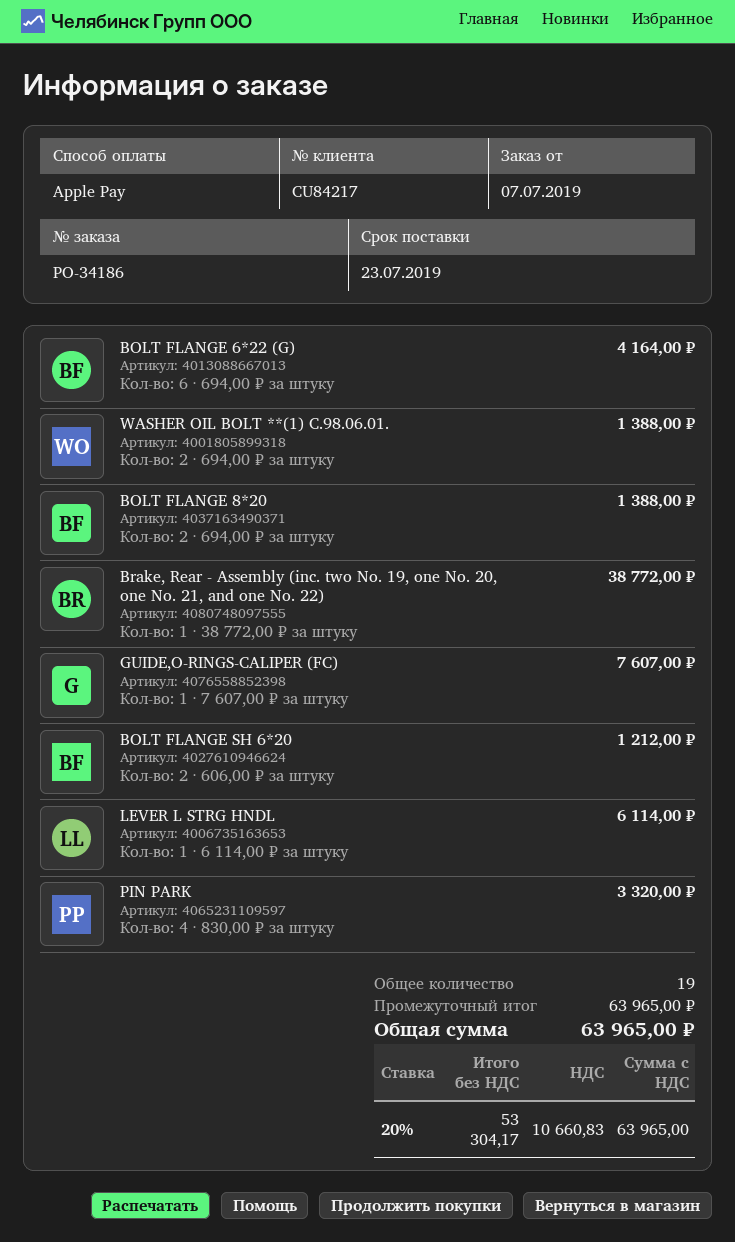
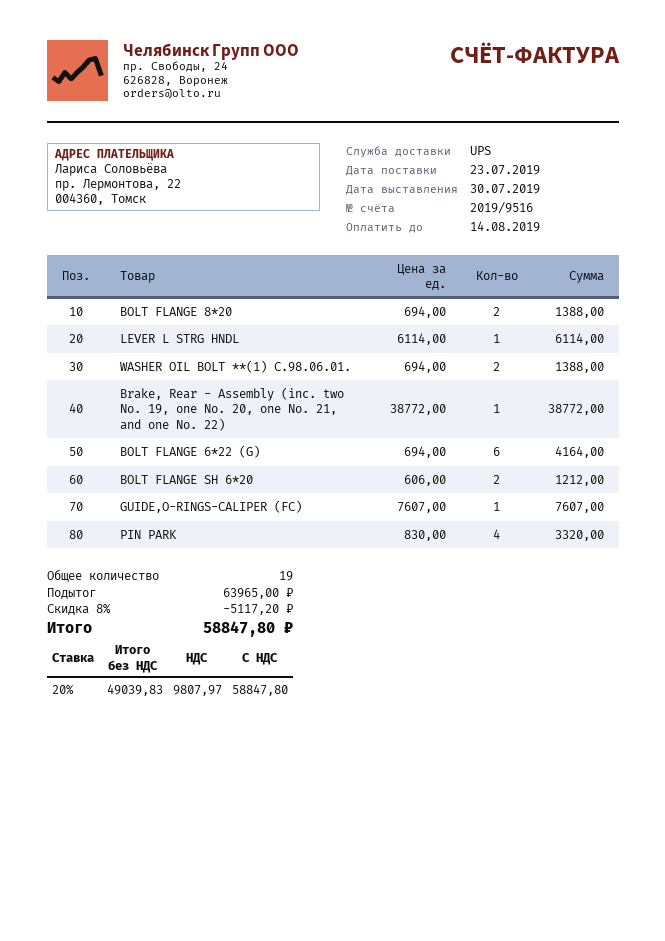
discount: none -> 8% = 5117.20
net: 53304.17 -> 49039.83
tax: 20% = 10660.83 -> 20% = 9807.97
total: 63965.00 -> 58847.80

